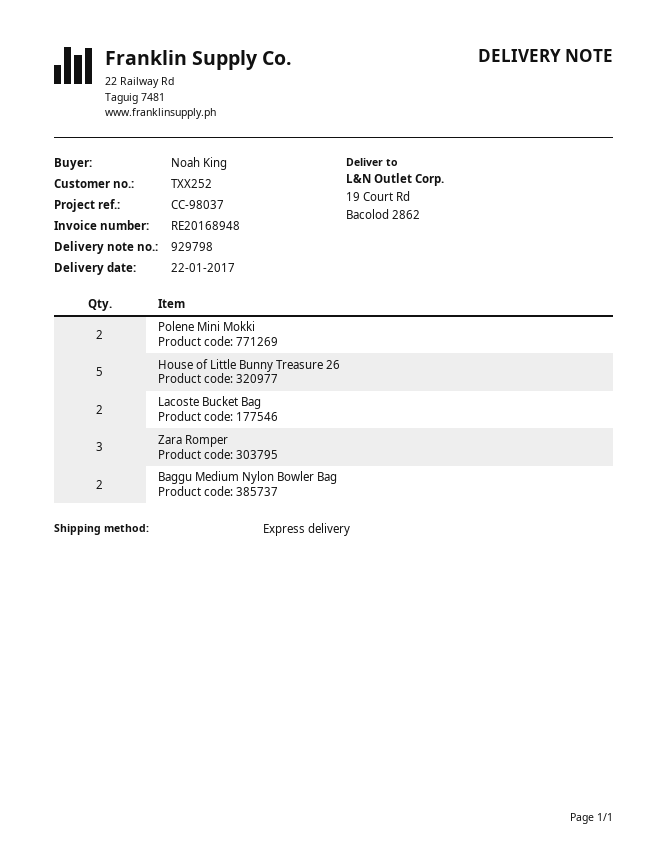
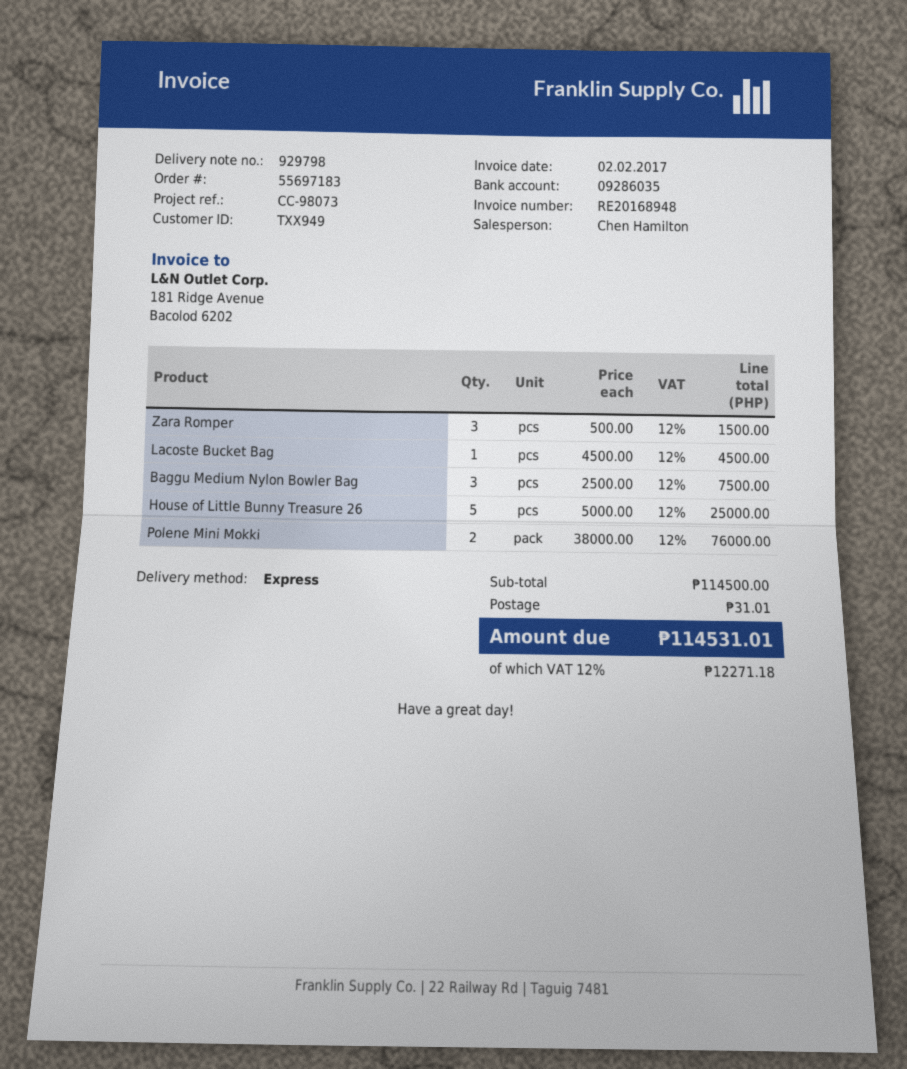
customer number: TXX252 -> TXX949
reference: CC-98037 -> CC-98073
Lacoste Bucket Bag: 2 -> 1
Baggu Medium Nylon Bowler Bag: 2 -> 3

